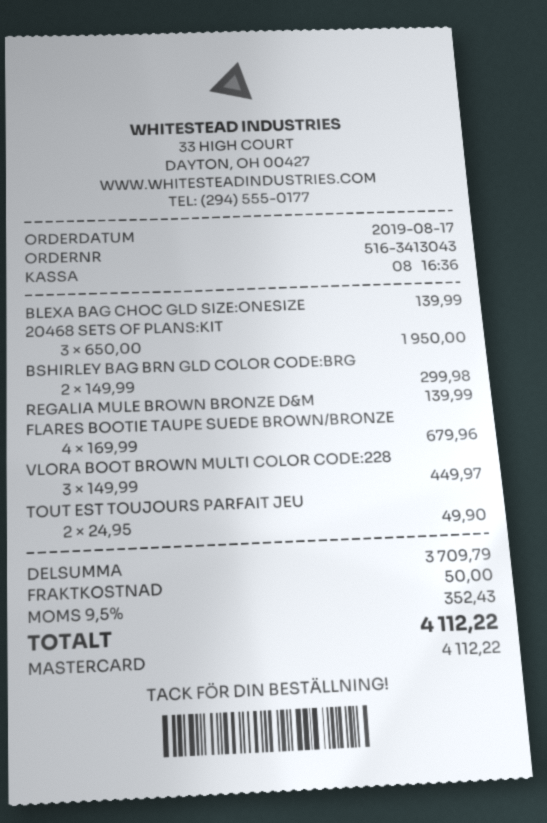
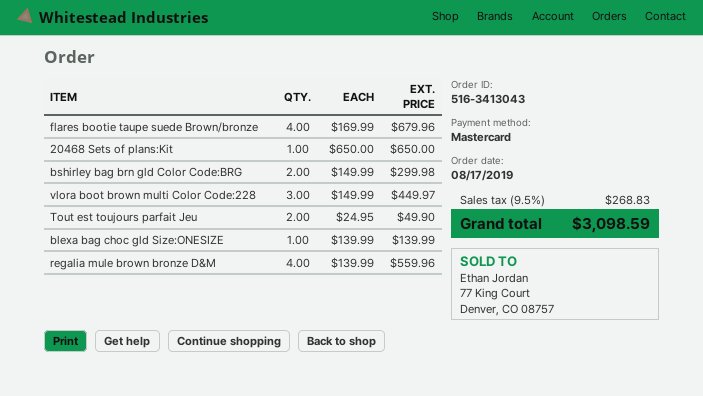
20468 SETS OF PLANS:KIT: 3 x 650.00 = 1950.00 -> 1 x 650.00 = 650.00
REGALIA MULE BROWN BRONZE D&M: 1 x 139.99 = 139.99 -> 4 x 139.99 = 559.96
shipping: 50.00 -> none
tax: 9.5% = 352.43 -> 9.5% = 268.83
total: 4112.22 -> 3098.59

